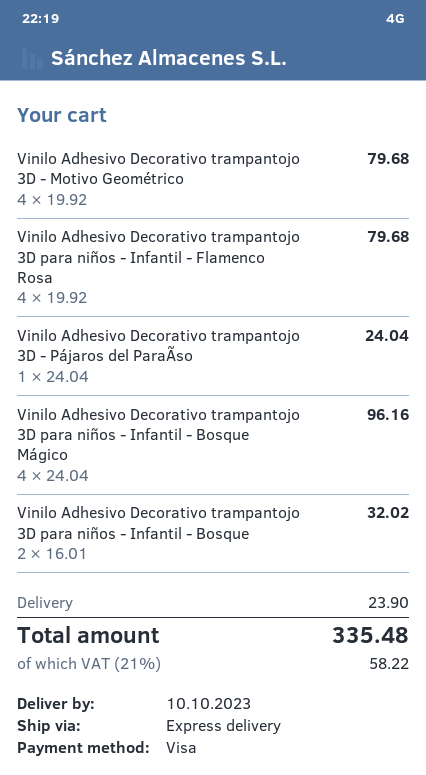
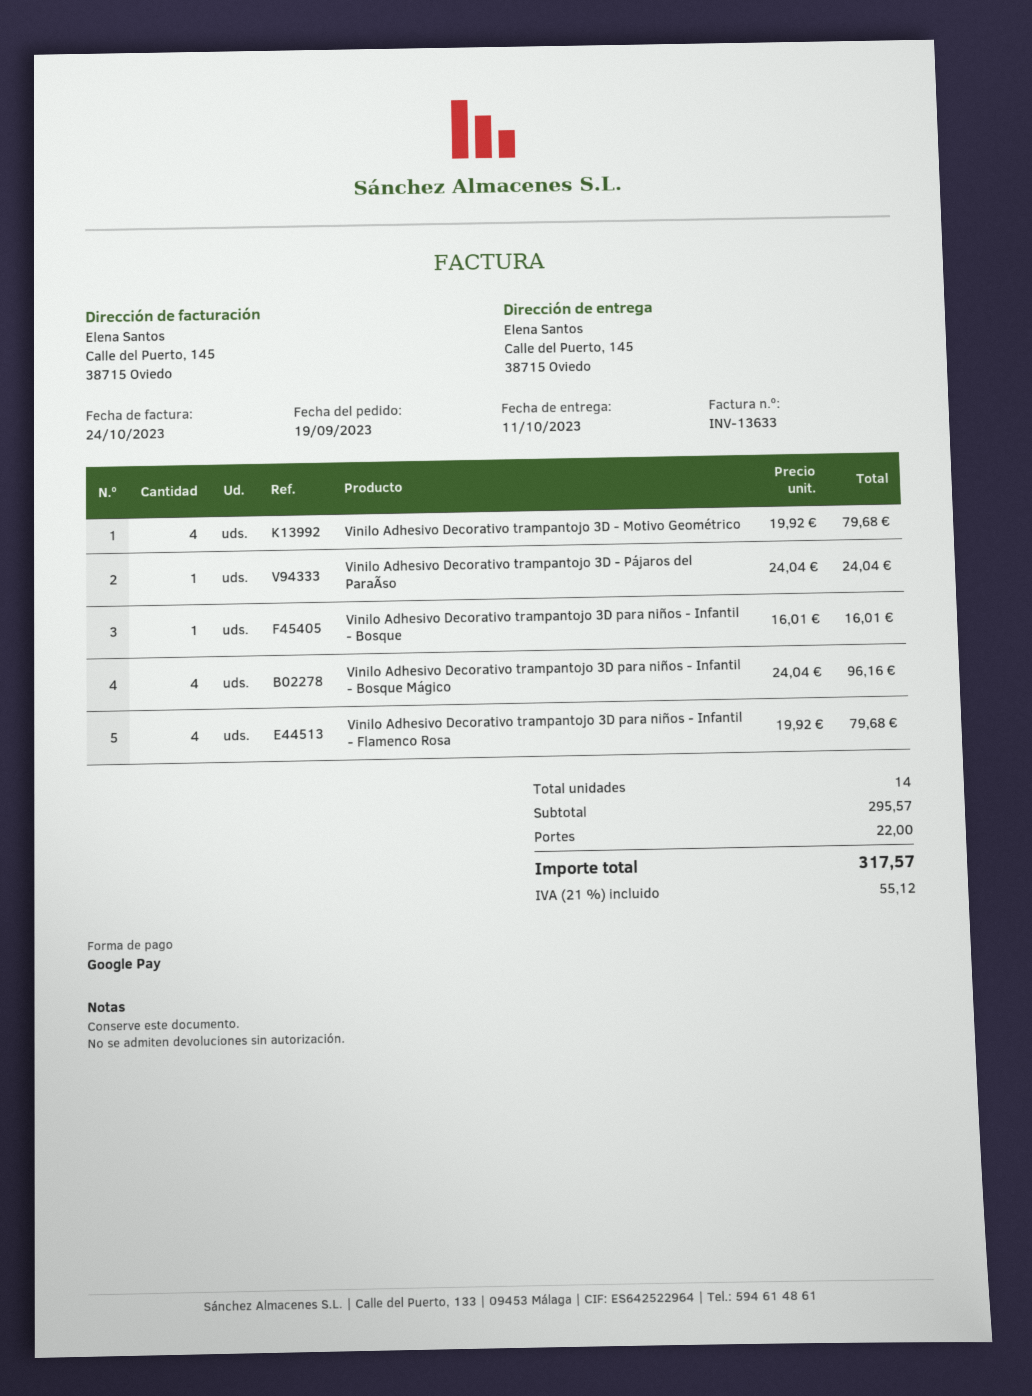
delivery date: 2023-10-10 -> 2023-10-11
payment method: Visa -> Google Pay
Vinilo Adhesivo Decorativo trampantojo 3D para niños - Infantil - Bosque: 2 x 16.01 = 32.02 -> 1 x 16.01 = 16.01
shipping: 23.90 -> 22.00
tax: 21% = 58.22 -> 21% = 55.12
total: 335.48 -> 317.57

